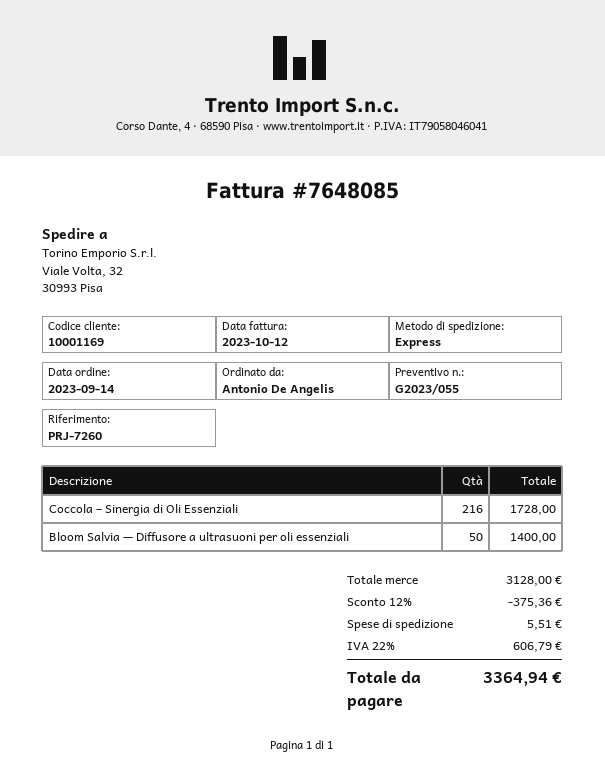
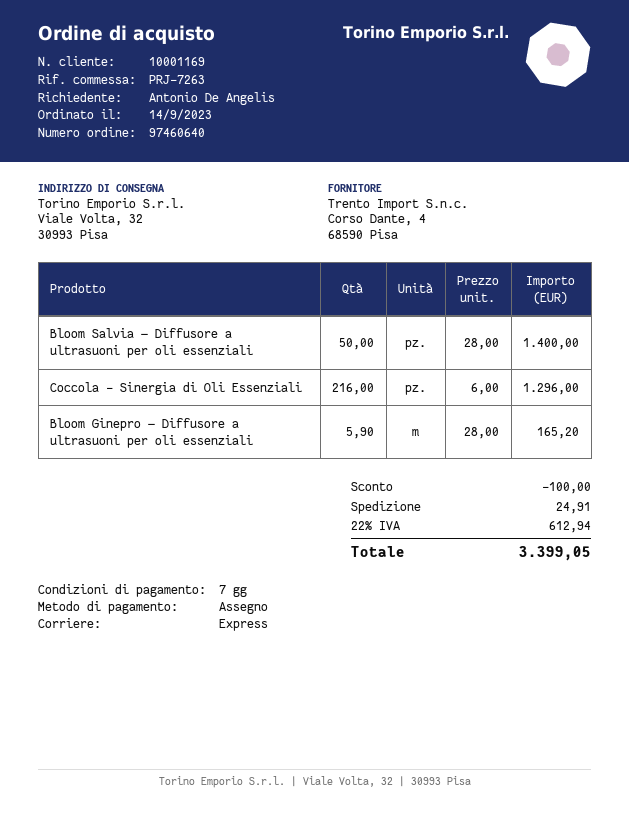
reference: PRJ-7260 -> PRJ-7263
Coccola – Sinergia di Oli Essenziali: 216 for 1728.00 -> 216 for 1296.00
Bloom Ginepro — Diffusore a ultrasuoni per oli essenziali: none -> 5.9 for 165.20
discount: 375.36 -> 100.00
shipping: 5.51 -> 24.91
tax: 22% = 606.79 -> 22% = 612.94
total: 3364.94 -> 3399.05

